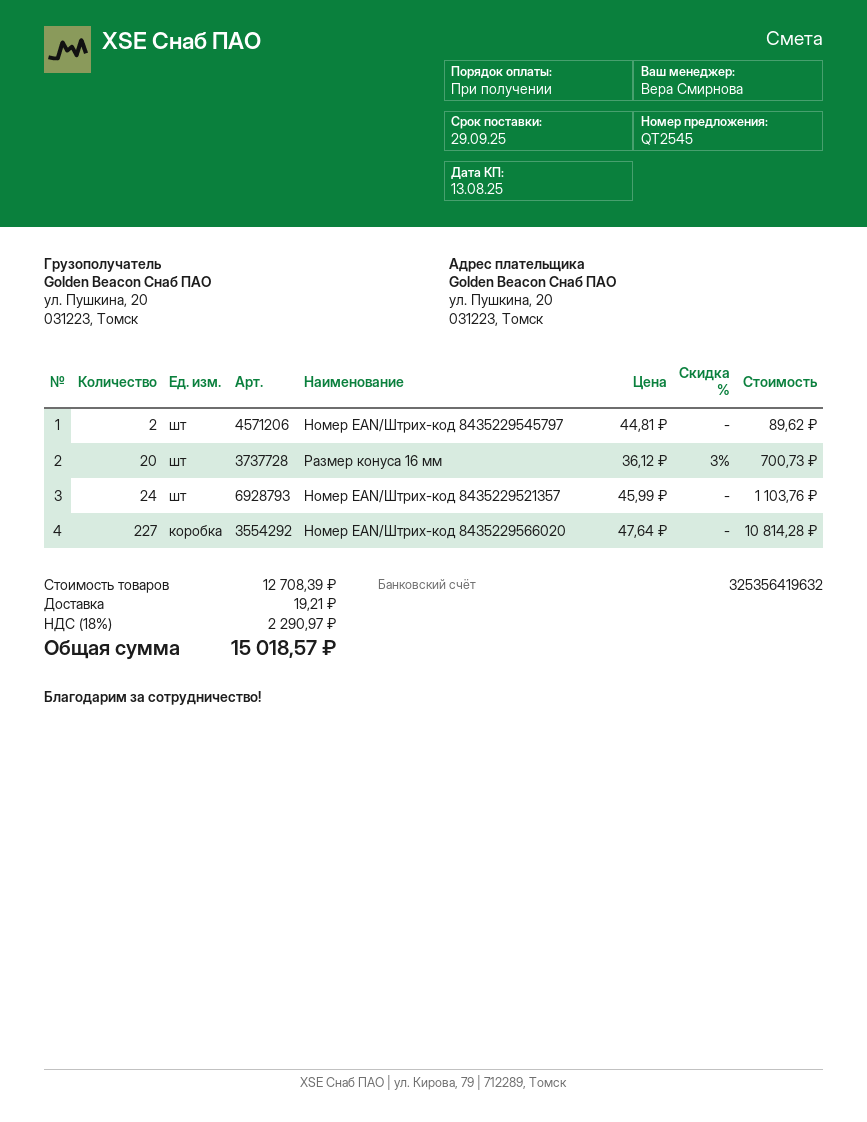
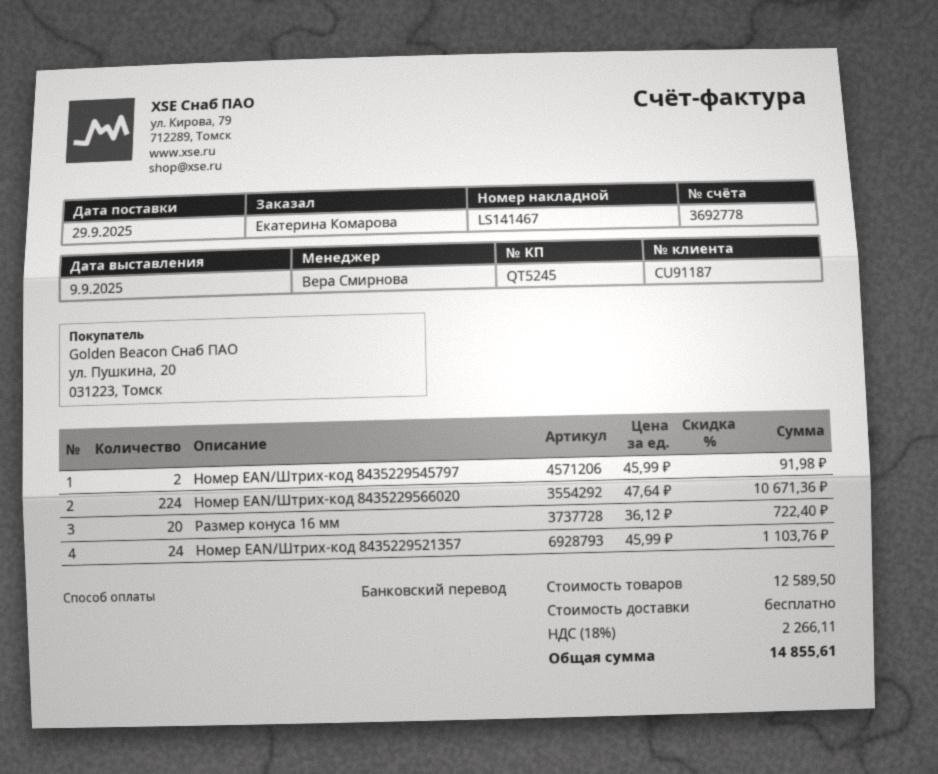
quote number: QT2545 -> QT5245
Номер EAN/Штрих-код 8435229545797: 2 x 44.81 = 89.62 -> 2 x 45.99 = 91.98
Размер конуса 16 мм: 20 x 36.12 - 3% = 700.73 -> 20 x 36.12 = 722.40
Номер EAN/Штрих-код 8435229566020: 227 x 47.64 = 10814.28 -> 224 x 47.64 = 10671.36
subtotal: 12708.39 -> 12589.50
shipping: 19.21 -> 0.00
tax: 18% = 2290.97 -> 18% = 2266.11
total: 15018.57 -> 14855.61

